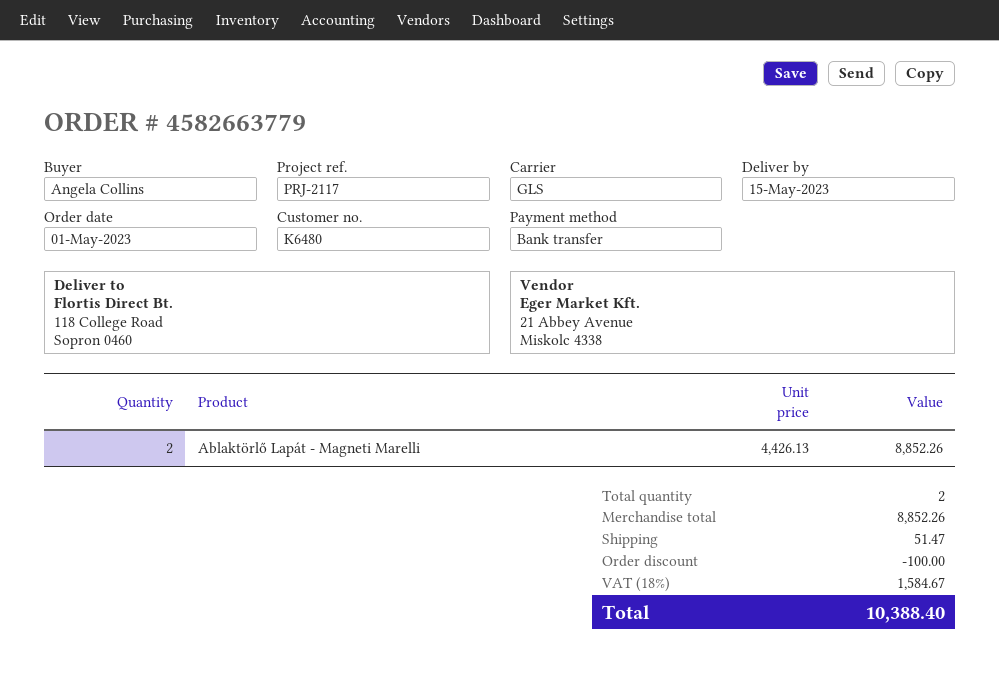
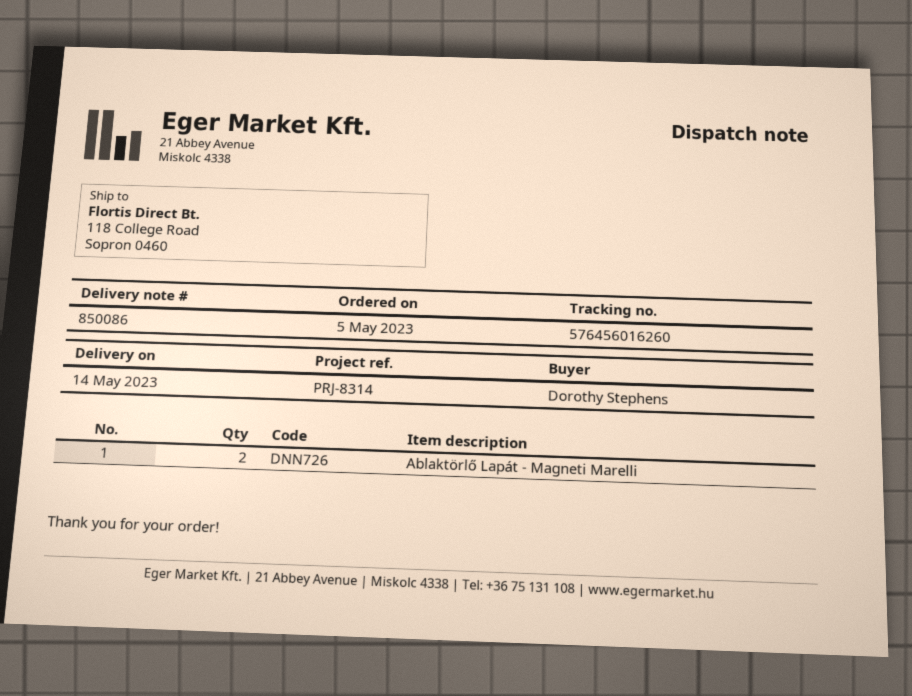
order date: 2023-05-01 -> 2023-05-05
delivery date: 2023-05-15 -> 2023-05-14
reference: PRJ-2117 -> PRJ-8314
ordered by: Angela Collins -> Dorothy Stephens

